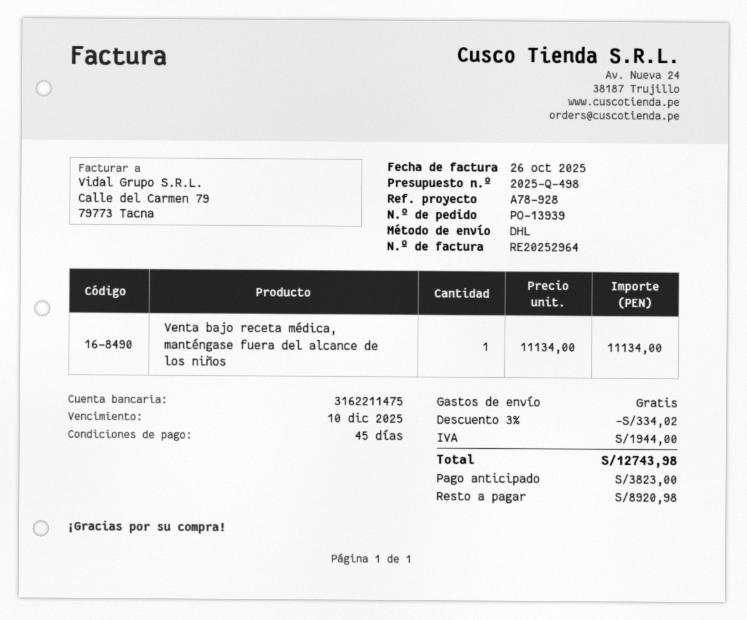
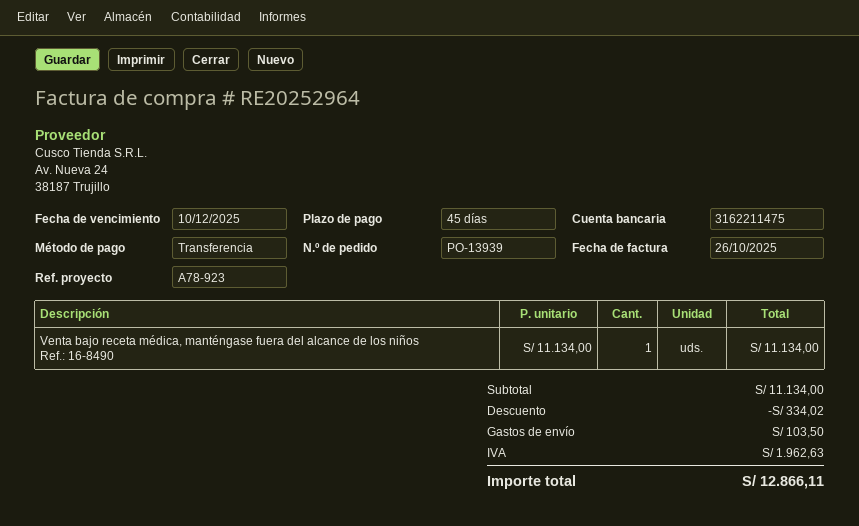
reference: A78-928 -> A78-923
shipping: 0.00 -> 103.50
tax: 1944.00 -> 1962.63
total: 12743.98 -> 12866.11

